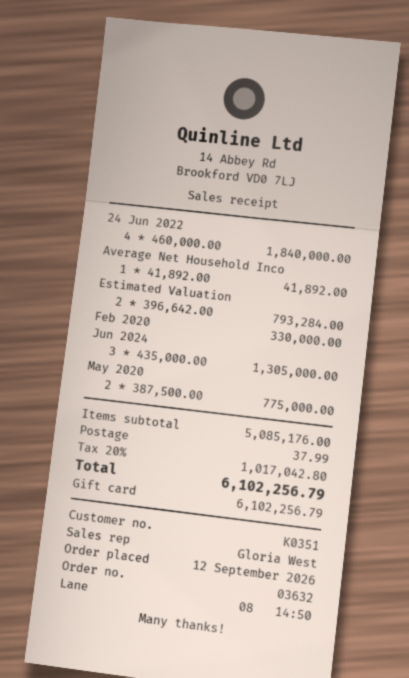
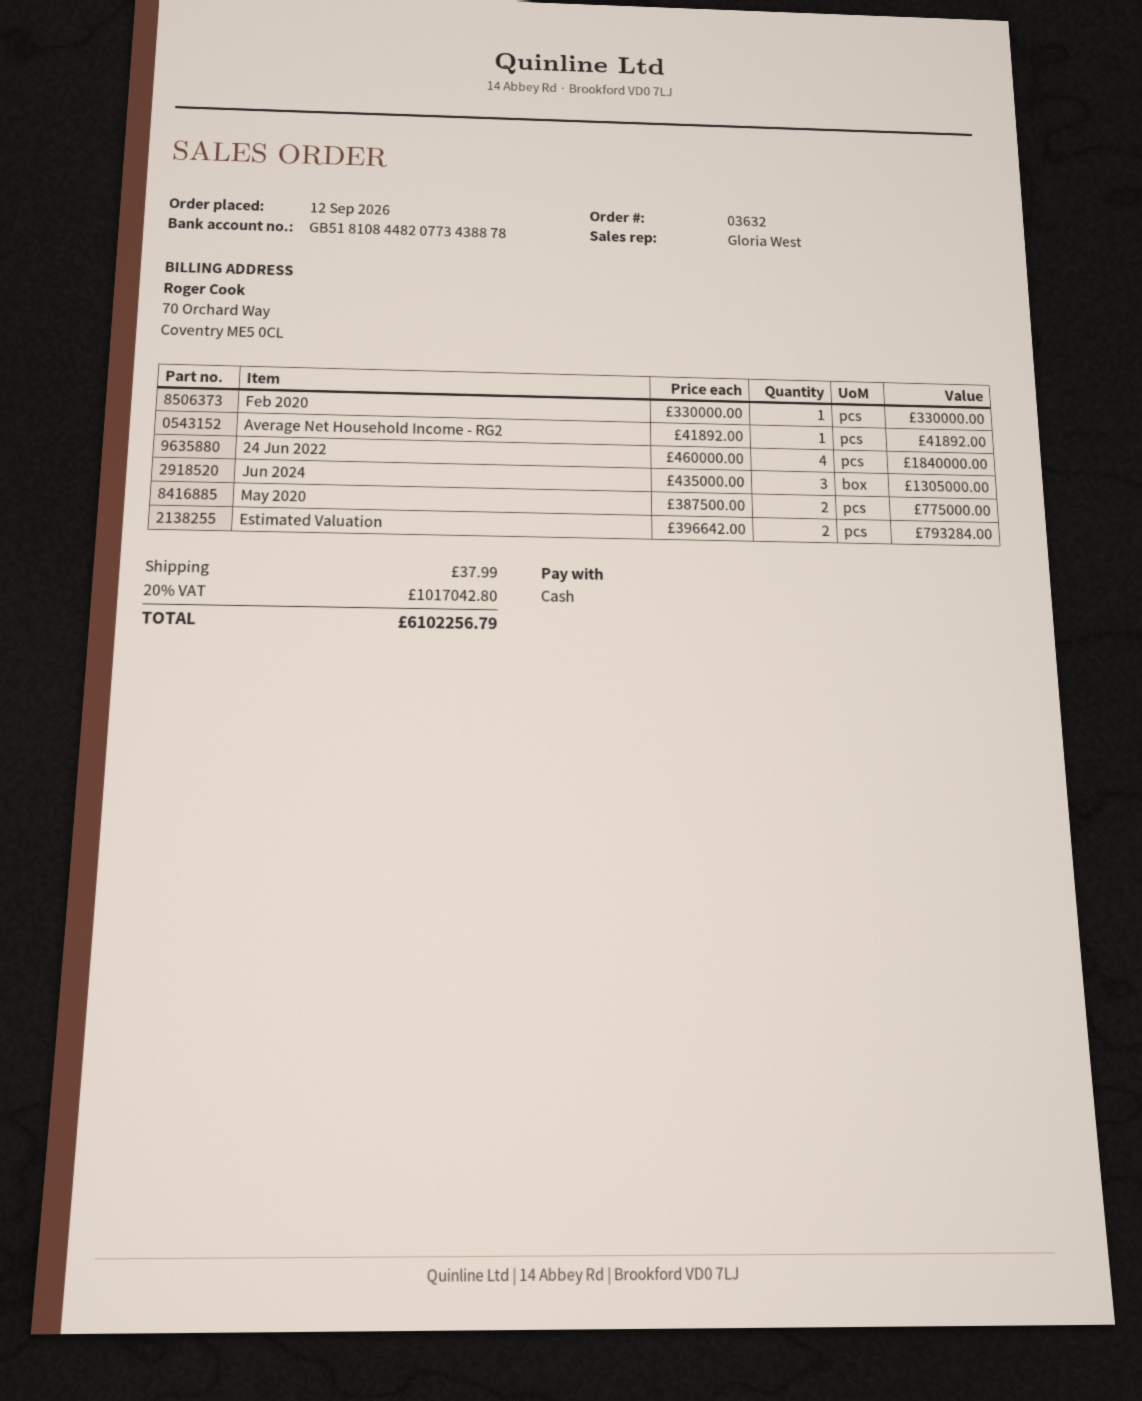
payment method: gift card -> cash

